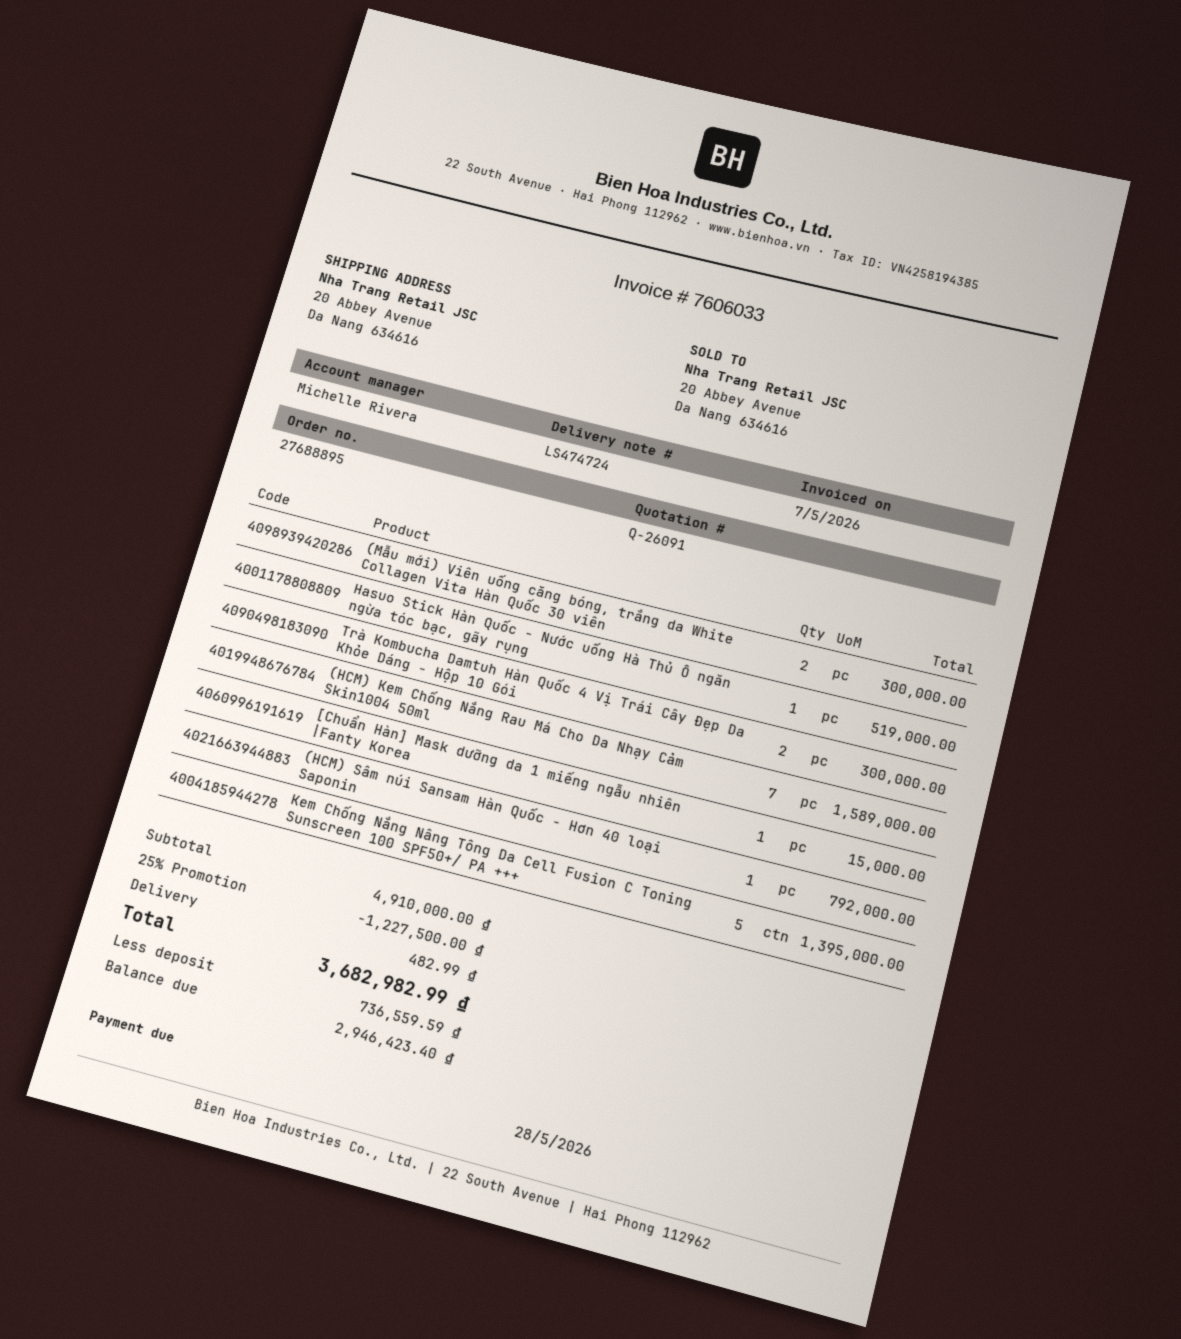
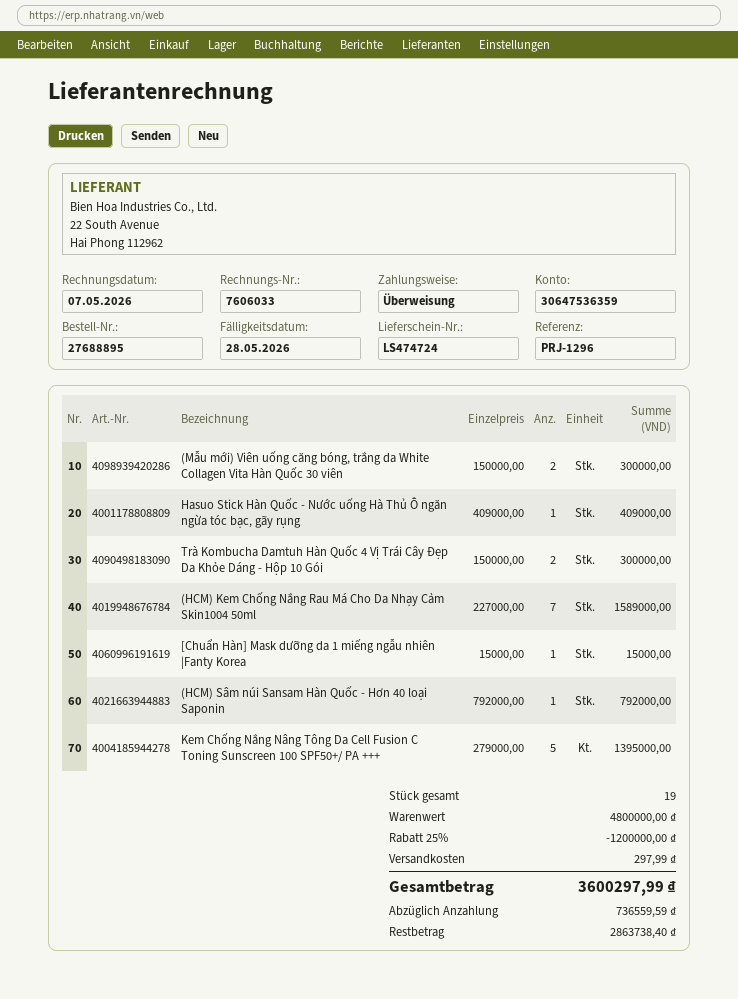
Hasuo Stick Hàn Quốc - Nước uống Hà Thủ Ô ngăn ngừa tóc bạc, gãy rụng: 1 for 519000.00 -> 1 for 409000.00
subtotal: 4910000.00 -> 4800000.00
discount: 25% = 1227500.00 -> 25% = 1200000.00
shipping: 482.99 -> 297.99
total: 3682982.99 -> 3600297.99
balance: 2946423.40 -> 2863738.40

